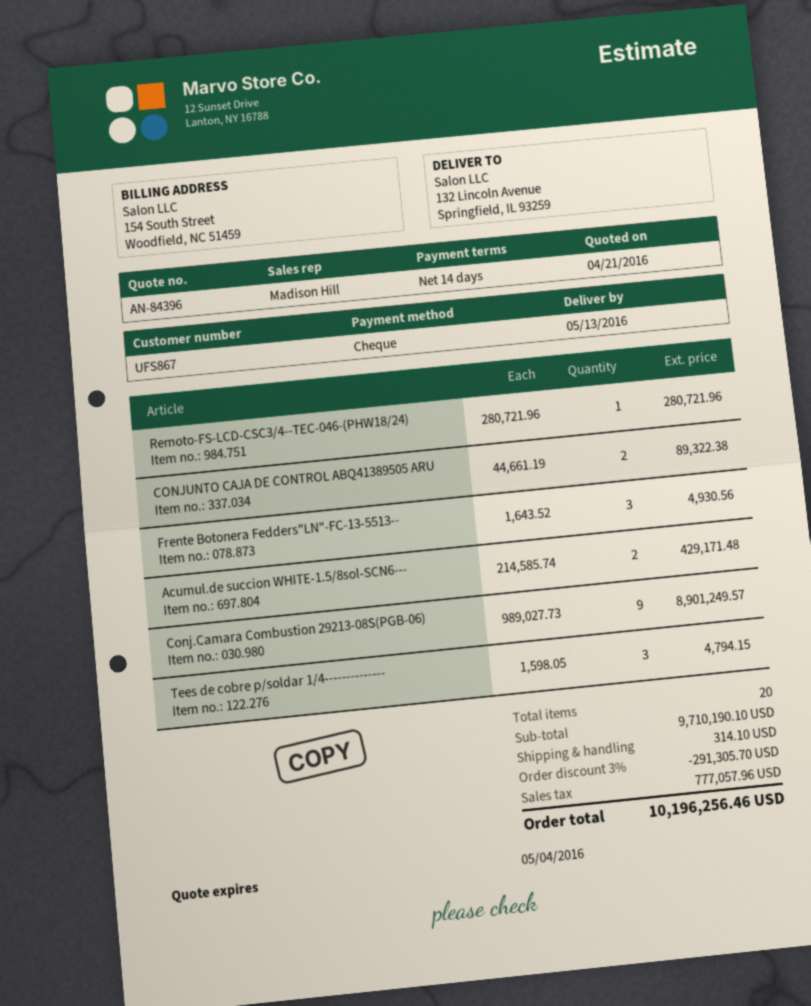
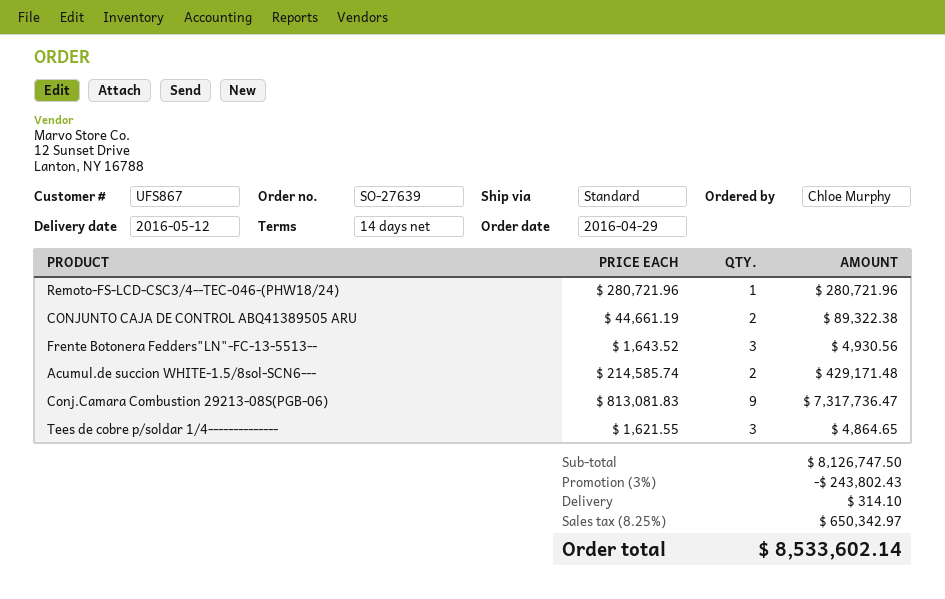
delivery date: 2016-05-13 -> 2016-05-12
Conj.Camara Combustion 29213-08S(PGB-06): 9 x 989027.73 = 8901249.57 -> 9 x 813081.83 = 7317736.47
Tees de cobre p/soldar 1/4--------------: 3 x 1598.05 = 4794.15 -> 3 x 1621.55 = 4864.65
subtotal: 9710190.10 -> 8126747.50
discount: 3% = 291305.70 -> 3% = 243802.43
tax: 777057.96 -> 650342.97
total: 10196256.46 -> 8533602.14

